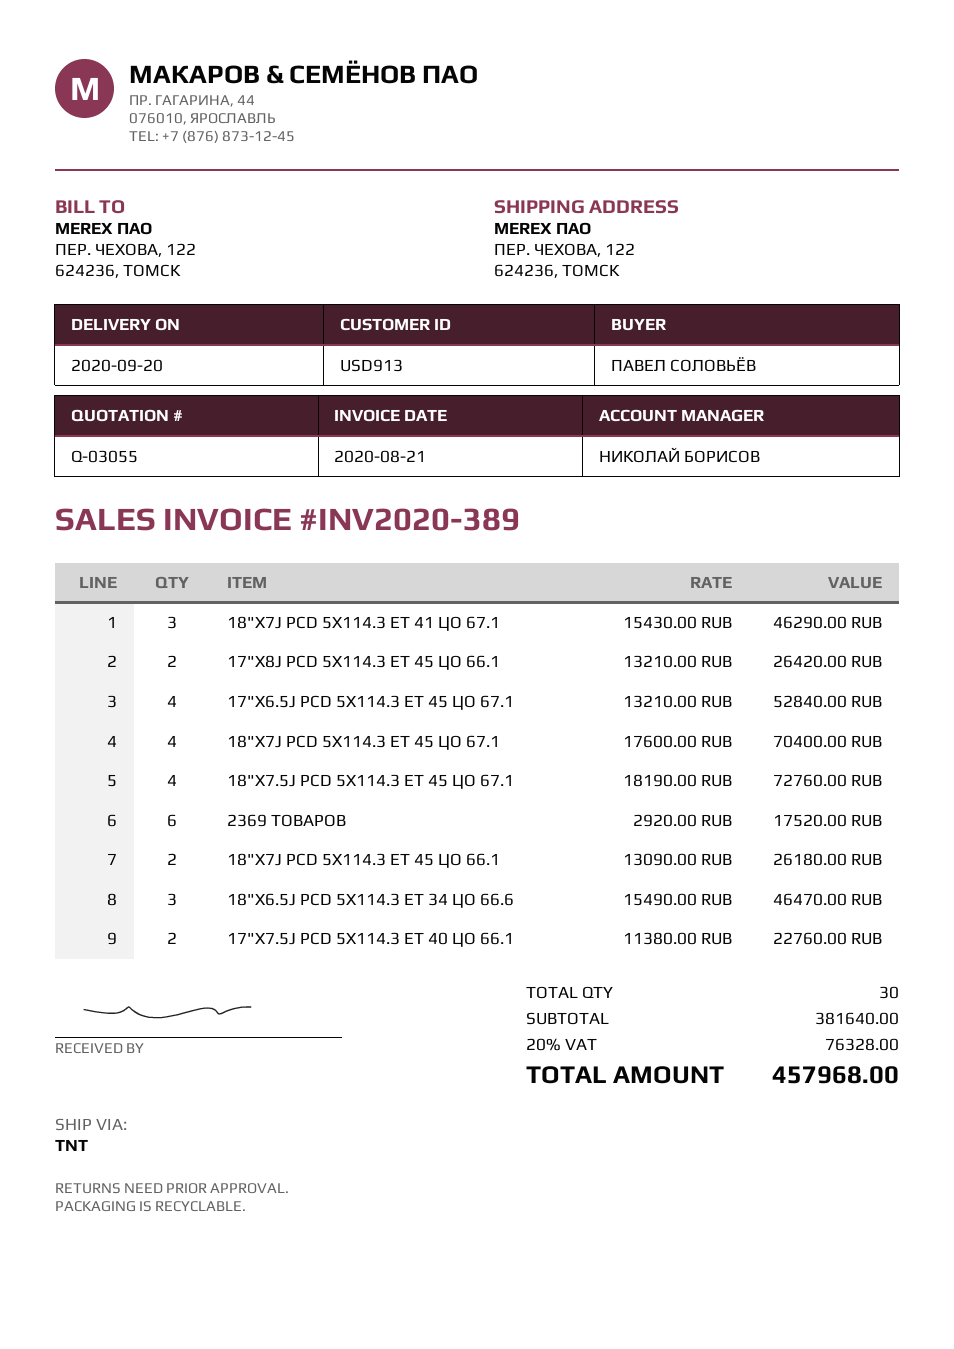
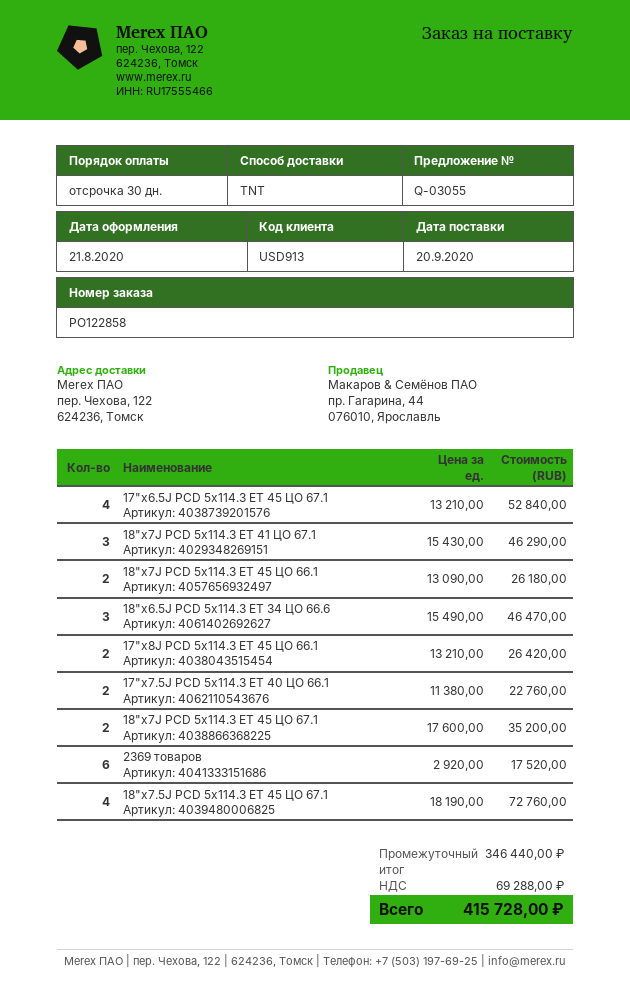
18"X7J PCD 5X114.3 ЕТ 45 ЦО 67.1: 4 x 17600.00 = 70400.00 -> 2 x 17600.00 = 35200.00
subtotal: 381640.00 -> 346440.00
tax: 76328.00 -> 69288.00
total: 457968.00 -> 415728.00

